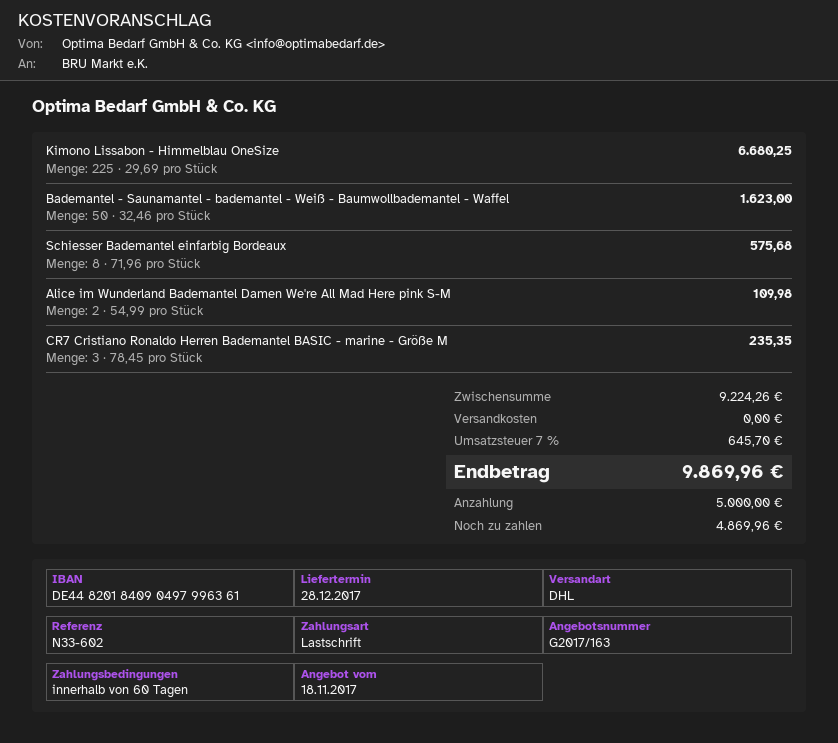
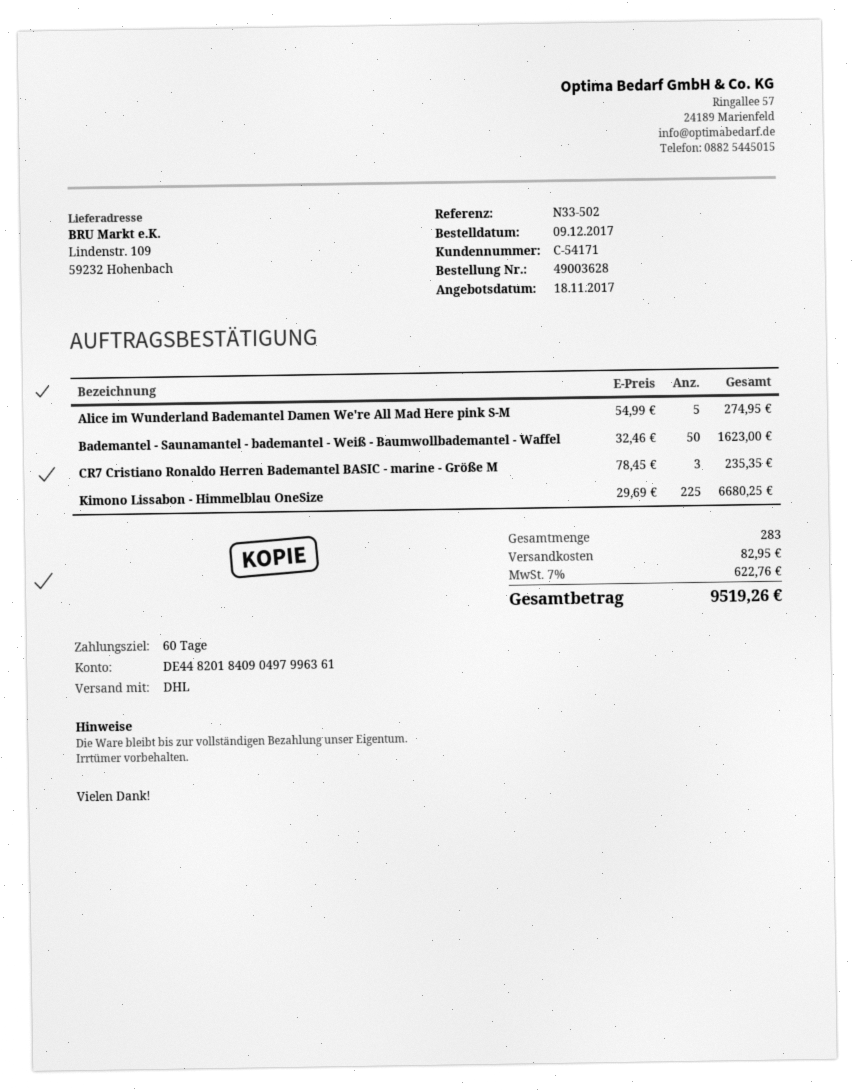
reference: N33-602 -> N33-502
Schiesser Bademantel einfarbig Bordeaux: 8 x 71.96 = 575.68 -> none
Alice im Wunderland Bademantel Damen We're All Mad Here pink S-M: 2 x 54.99 = 109.98 -> 5 x 54.99 = 274.95
shipping: 0.00 -> 82.95
tax: 7% = 645.70 -> 7% = 622.76
total: 9869.96 -> 9519.26

